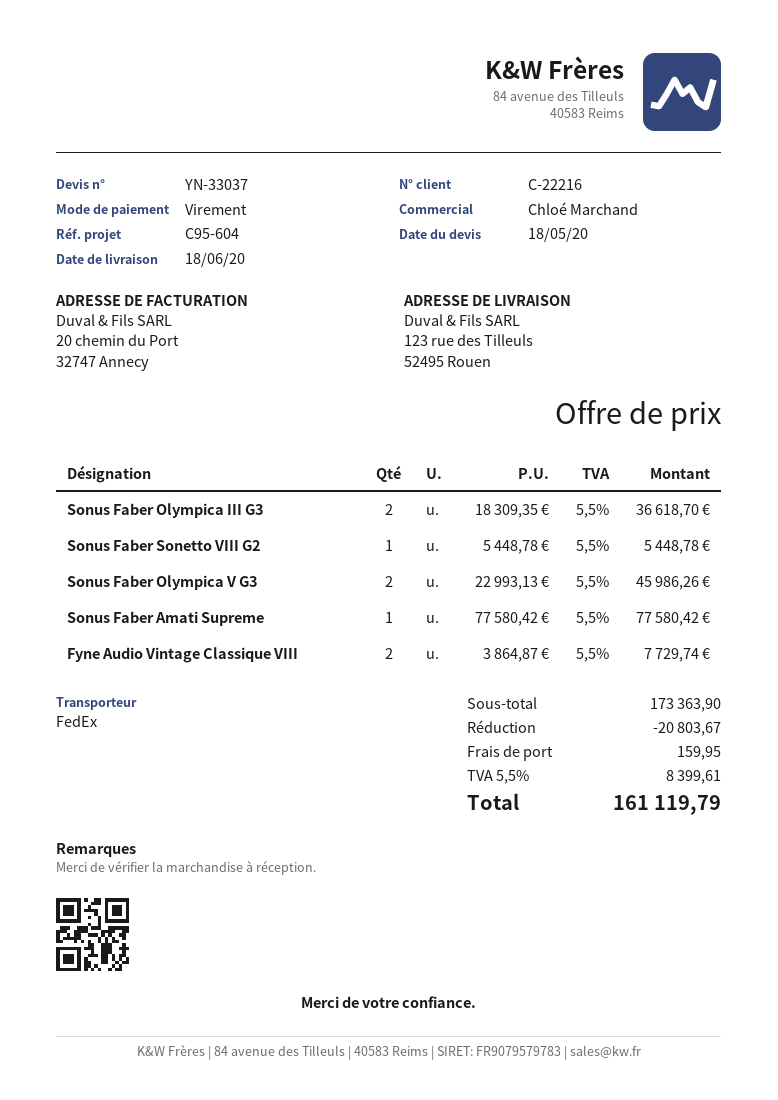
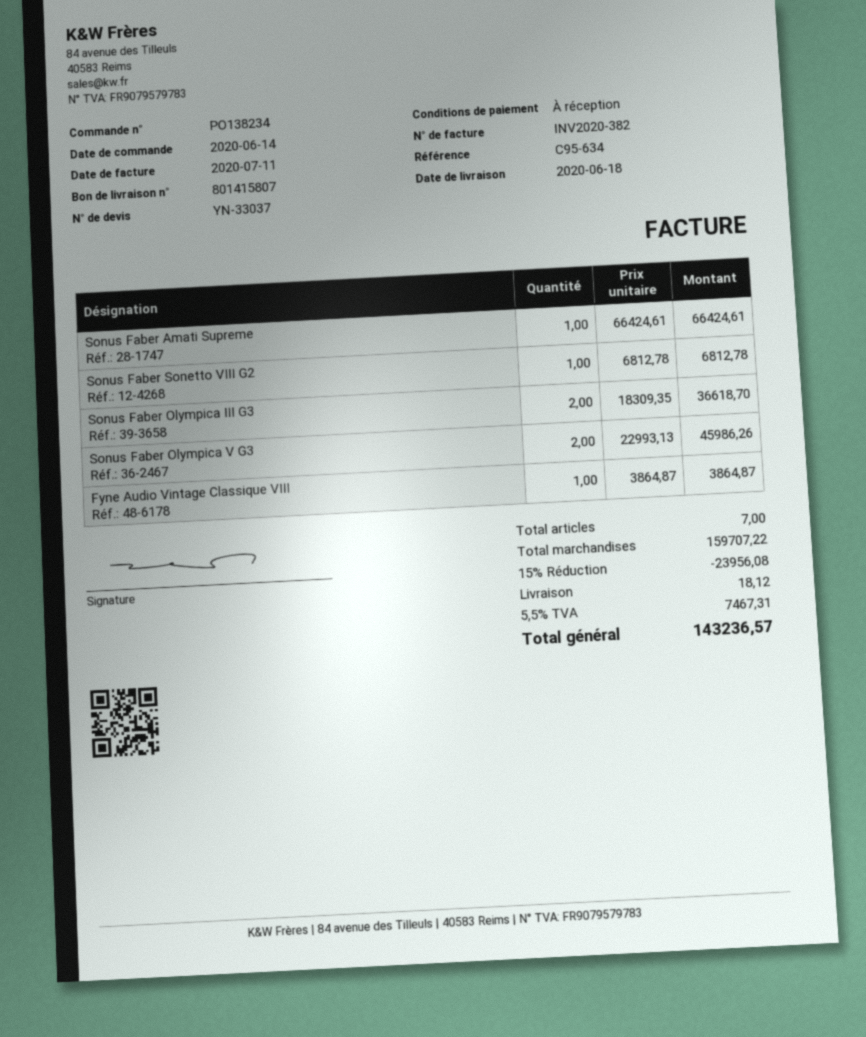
reference: C95-604 -> C95-634
Sonus Faber Sonetto VIII G2: 1 x 5448.78 = 5448.78 -> 1 x 6812.78 = 6812.78
Sonus Faber Amati Supreme: 1 x 77580.42 = 77580.42 -> 1 x 66424.61 = 66424.61
Fyne Audio Vintage Classique VIII: 2 x 3864.87 = 7729.74 -> 1 x 3864.87 = 3864.87
subtotal: 173363.90 -> 159707.22
discount: 20803.67 -> 23956.08
shipping: 159.95 -> 18.12
tax: 5.5% = 8399.61 -> 5.5% = 7467.31
total: 161119.79 -> 143236.57

